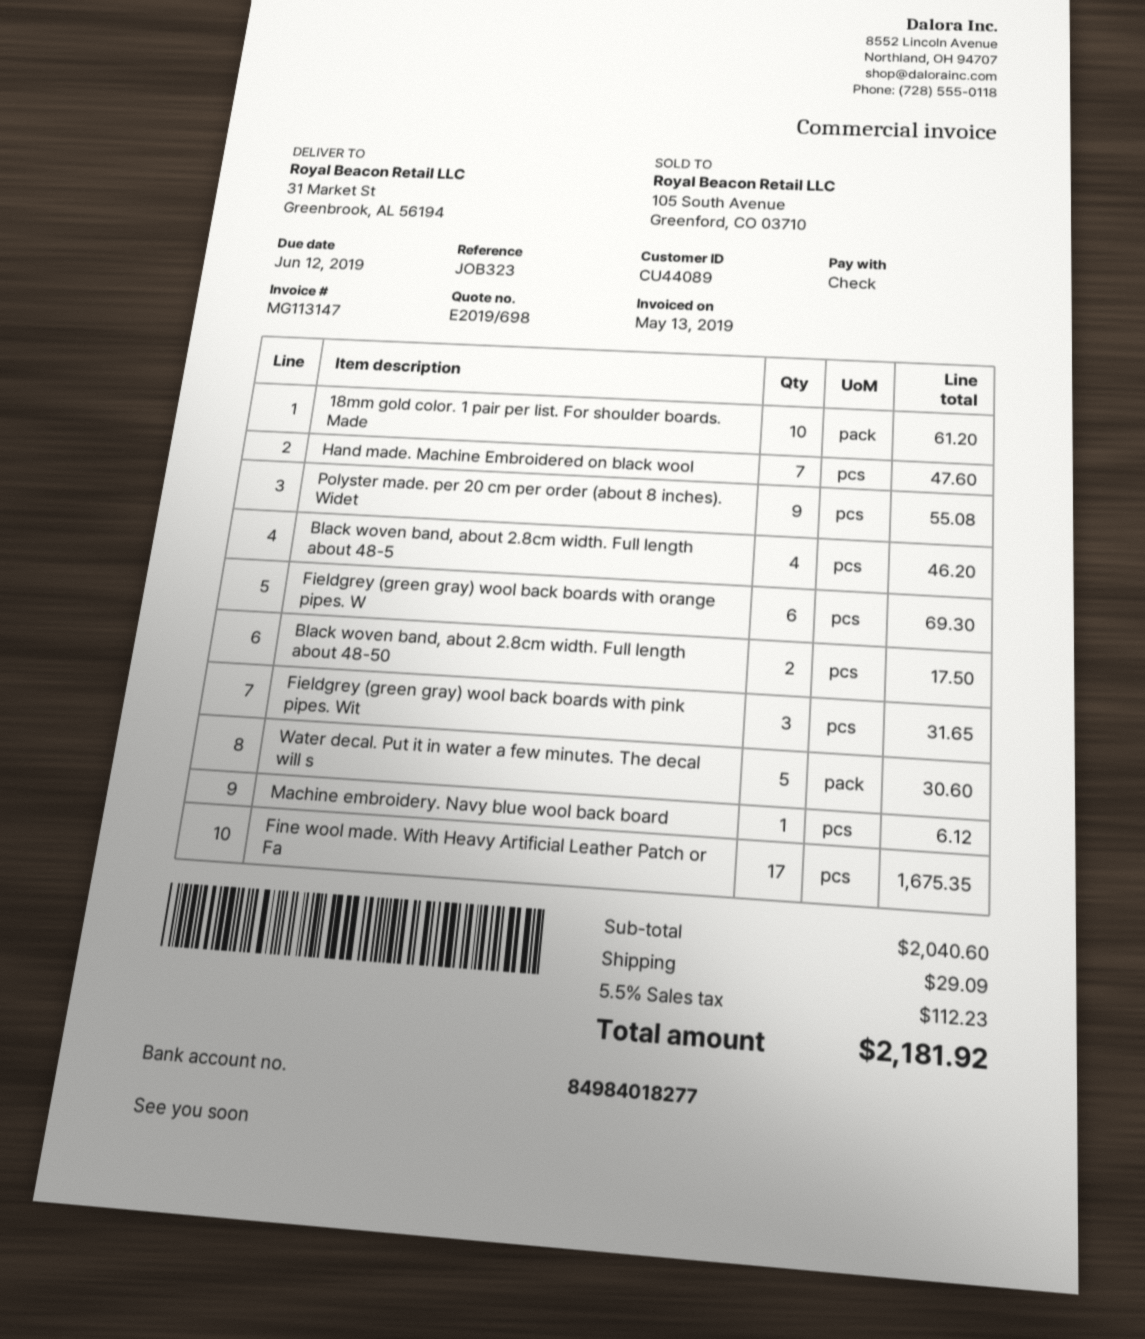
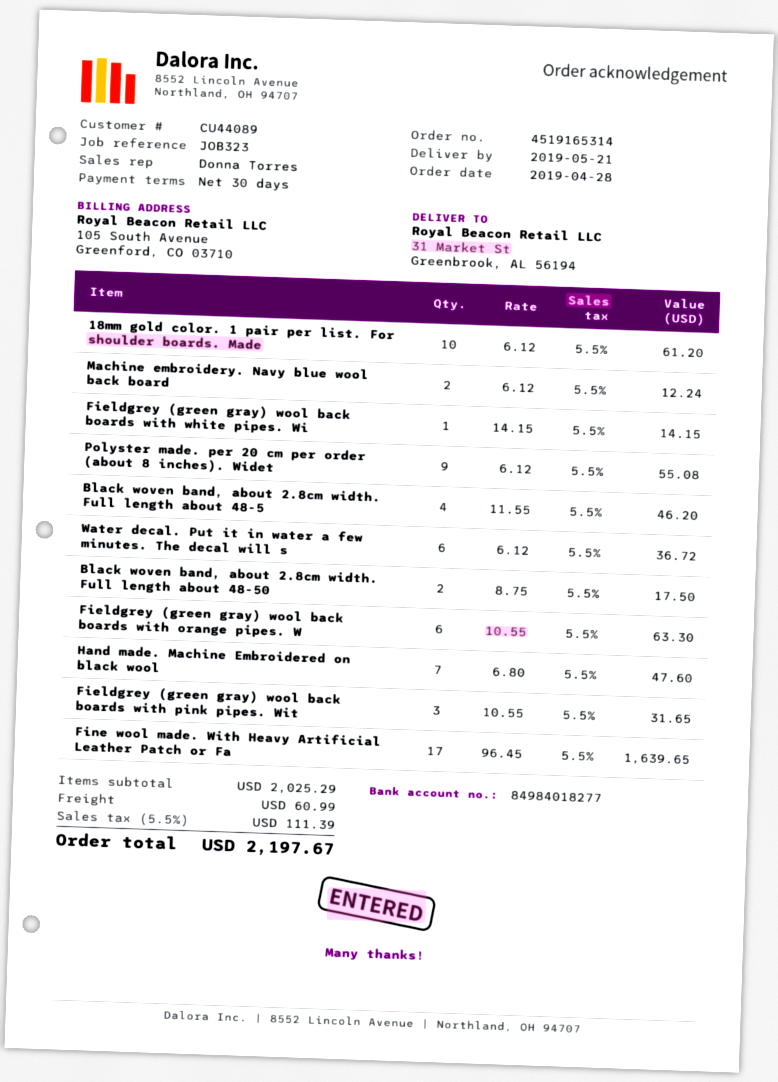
Fieldgrey (green gray) wool back boards with orange pipes. W: 6 for 69.30 -> 6 for 63.30
Water decal. Put it in water a few minutes. The decal will s: 5 for 30.60 -> 6 for 36.72
Machine embroidery. Navy blue wool back board: 1 for 6.12 -> 2 for 12.24
Fine wool made. With Heavy Artificial Leather Patch or Fa: 17 for 1675.35 -> 17 for 1639.65
Fieldgrey (green gray) wool back boards with white pipes. Wi: none -> 1 for 14.15
subtotal: 2040.60 -> 2025.29
shipping: 29.09 -> 60.99
tax: 5.5% = 112.23 -> 5.5% = 111.39
total: 2181.92 -> 2197.67

